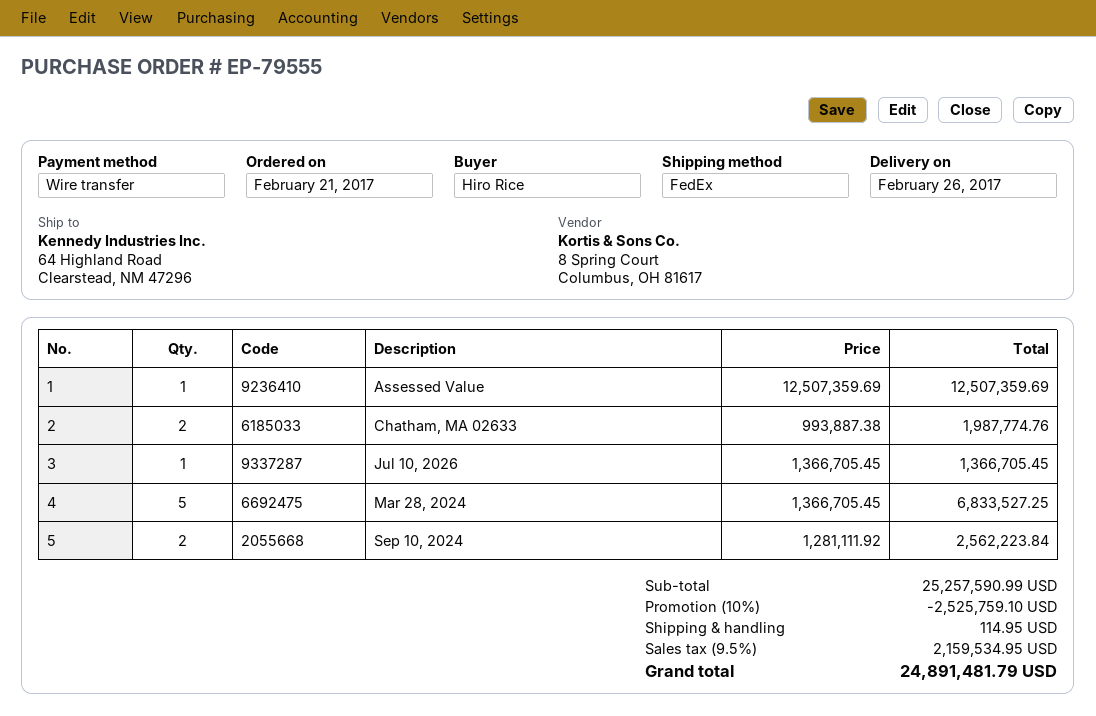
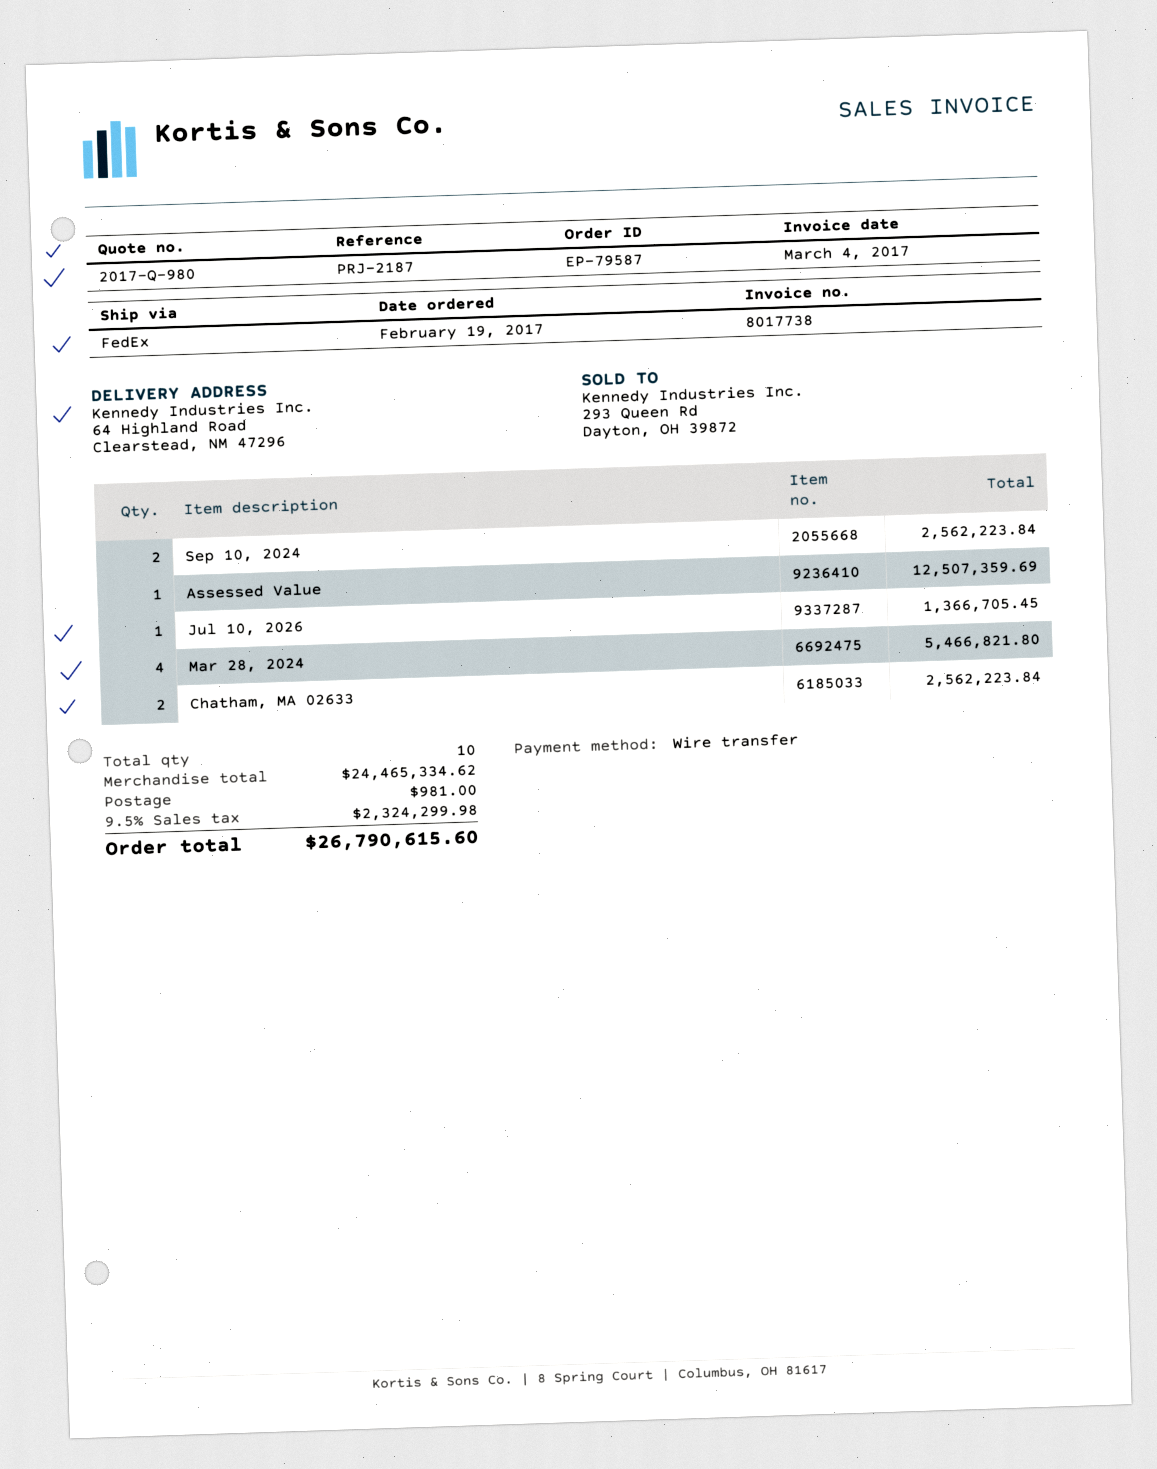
order number: EP-79555 -> EP-79587
order date: 2017-02-21 -> 2017-02-19
Chatham, MA 02633: 2 for 1987774.76 -> 2 for 2562223.84
Mar 28, 2024: 5 for 6833527.25 -> 4 for 5466821.80
subtotal: 25257590.99 -> 24465334.62
discount: 10% = 2525759.10 -> none
shipping: 114.95 -> 981.00
tax: 9.5% = 2159534.95 -> 9.5% = 2324299.98
total: 24891481.79 -> 26790615.60

